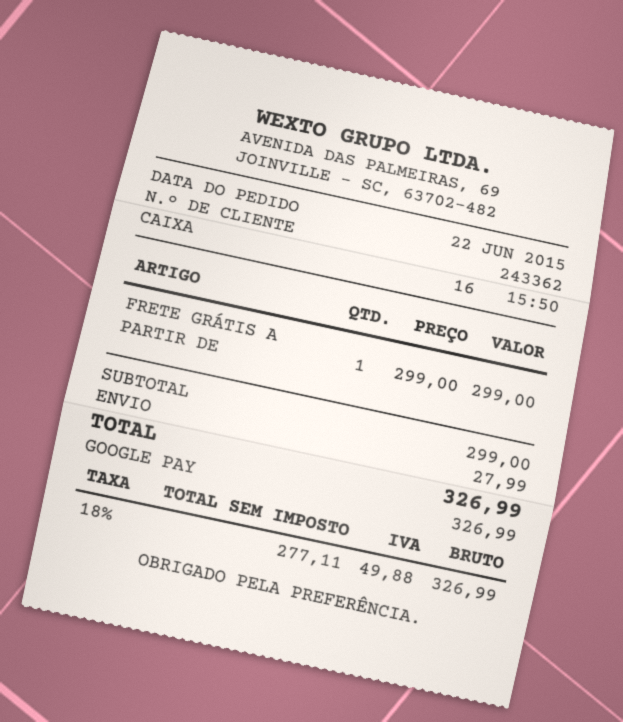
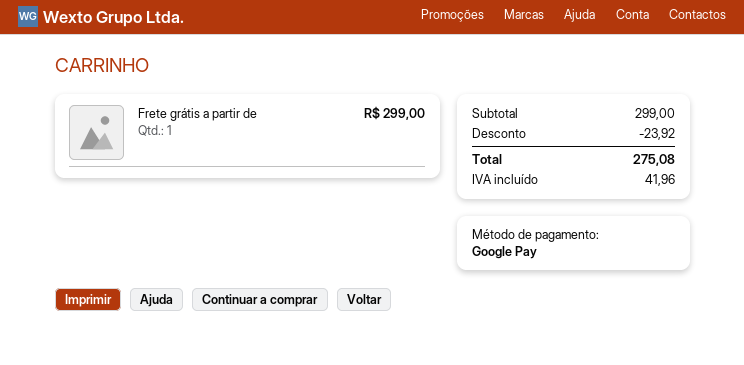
discount: none -> 23.92
shipping: 27.99 -> none
tax: 49.88 -> 41.96
total: 326.99 -> 275.08

